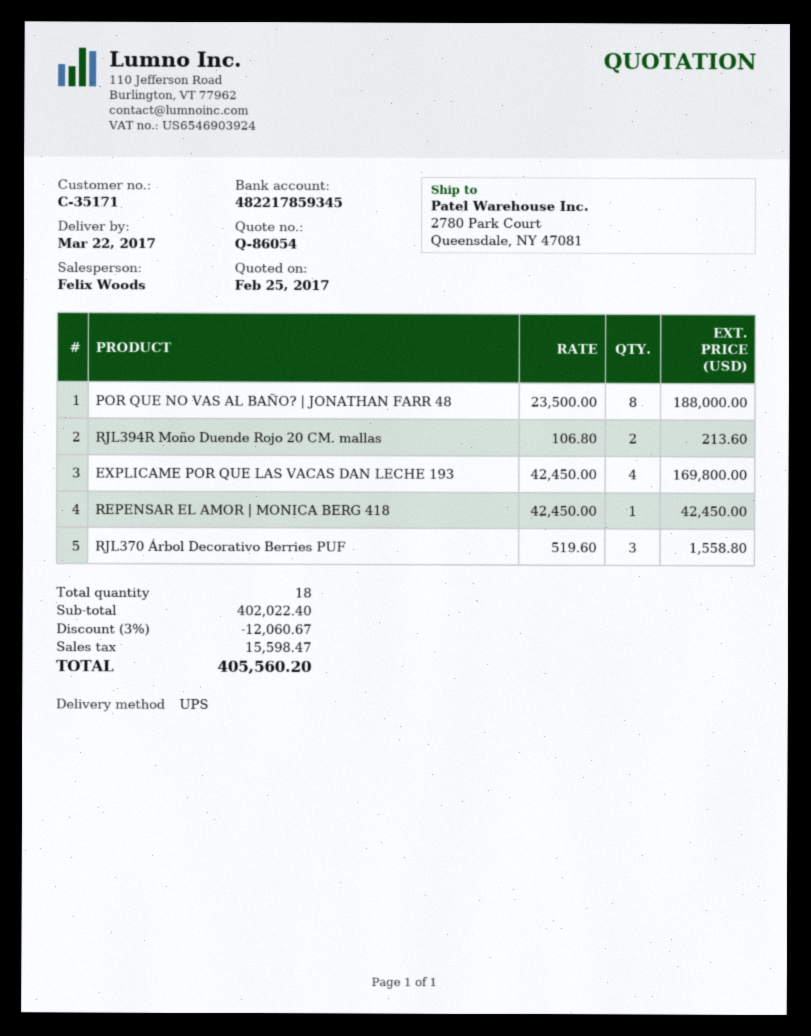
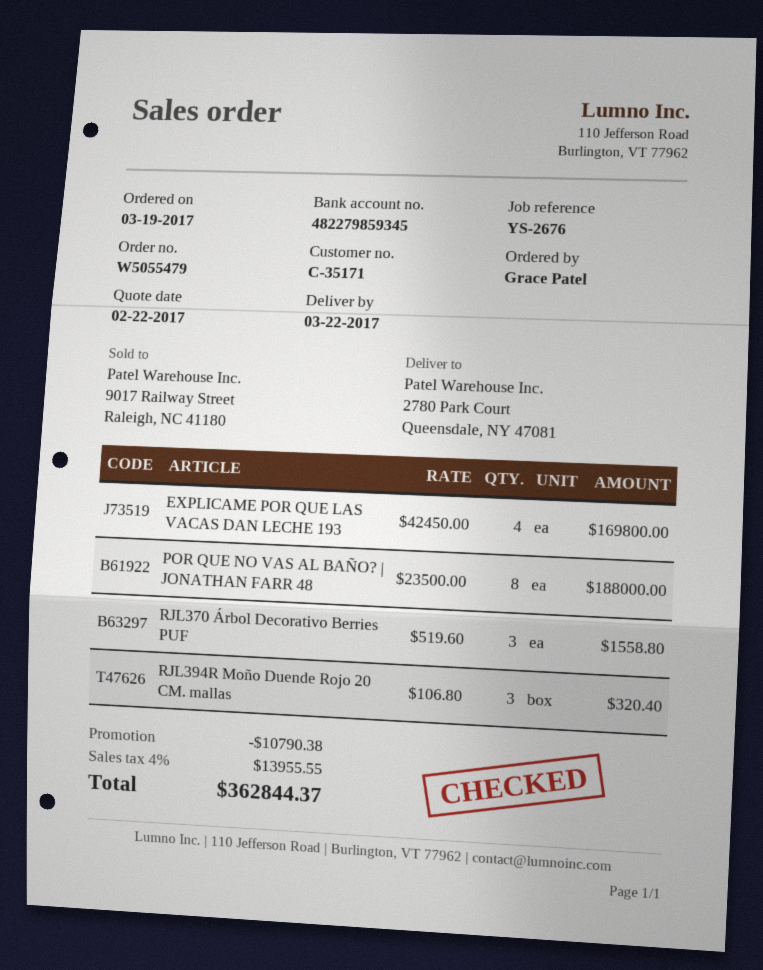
quote date: 2017-02-25 -> 2017-02-22
bank account: 482217859345 -> 482279859345
RJL394R Moño Duende Rojo 20 CM. mallas: 2 x 106.80 = 213.60 -> 3 x 106.80 = 320.40
REPENSAR EL AMOR | MONICA BERG 418: 1 x 42450.00 = 42450.00 -> none
discount: 12060.67 -> 10790.38
tax: 15598.47 -> 13955.55
total: 405560.20 -> 362844.37

